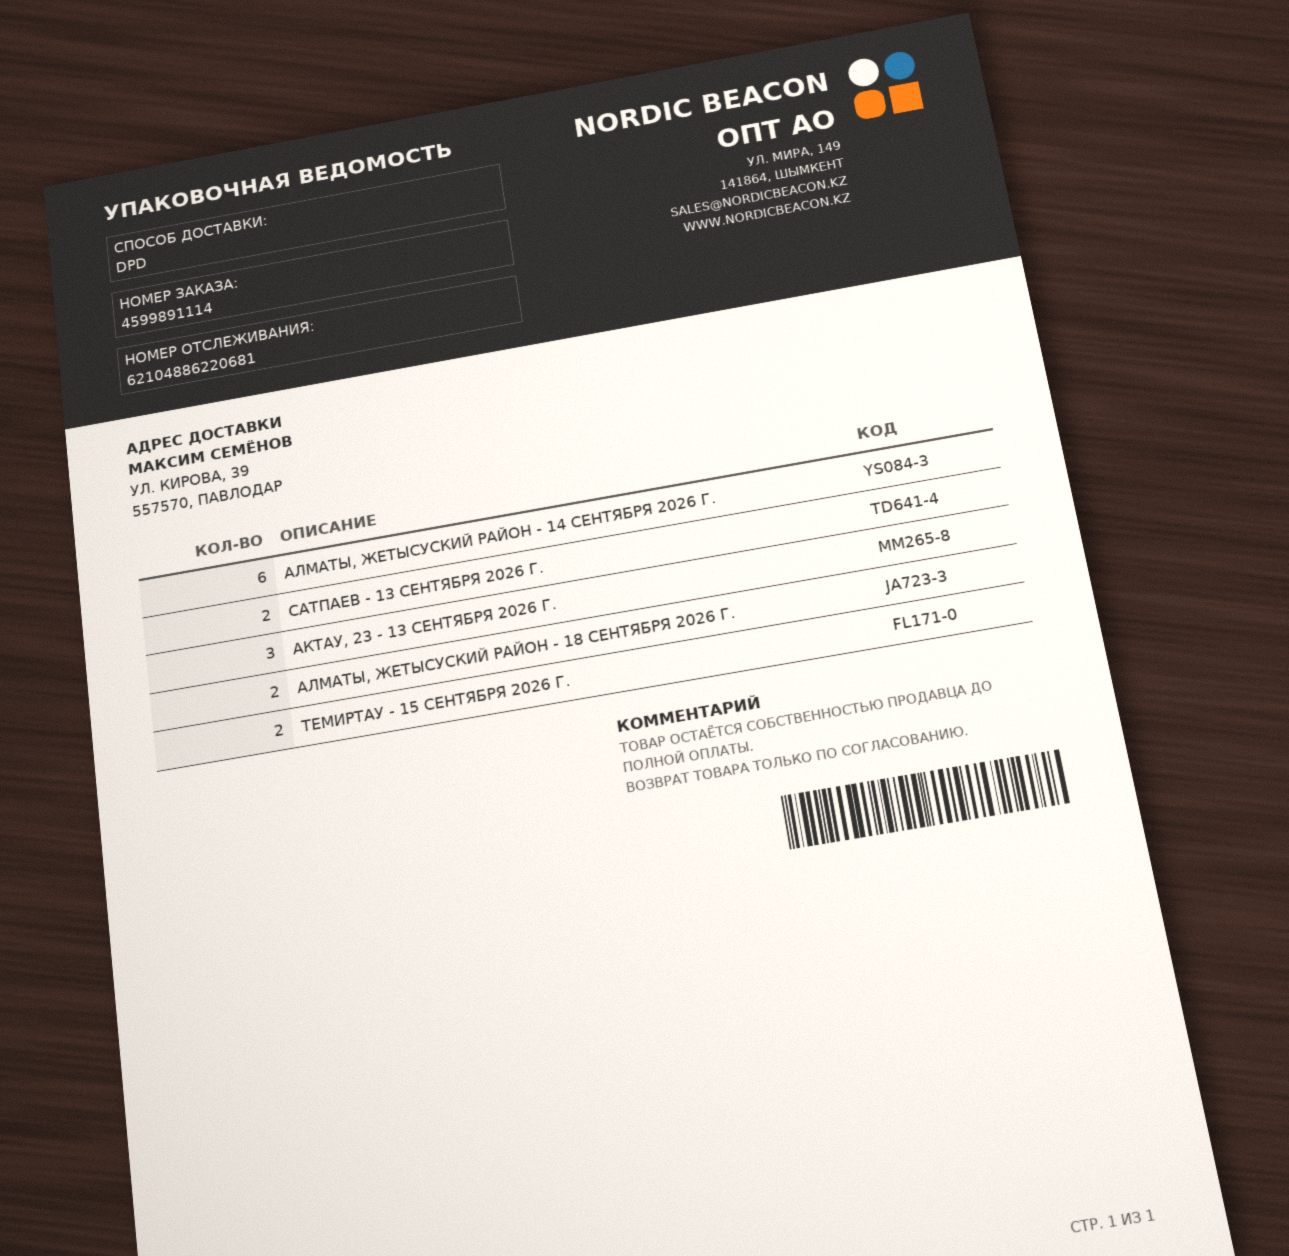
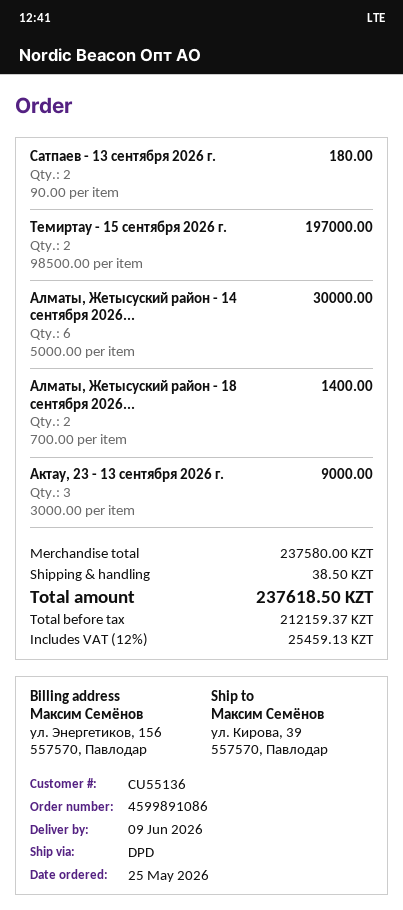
order number: 4599891114 -> 4599891086

